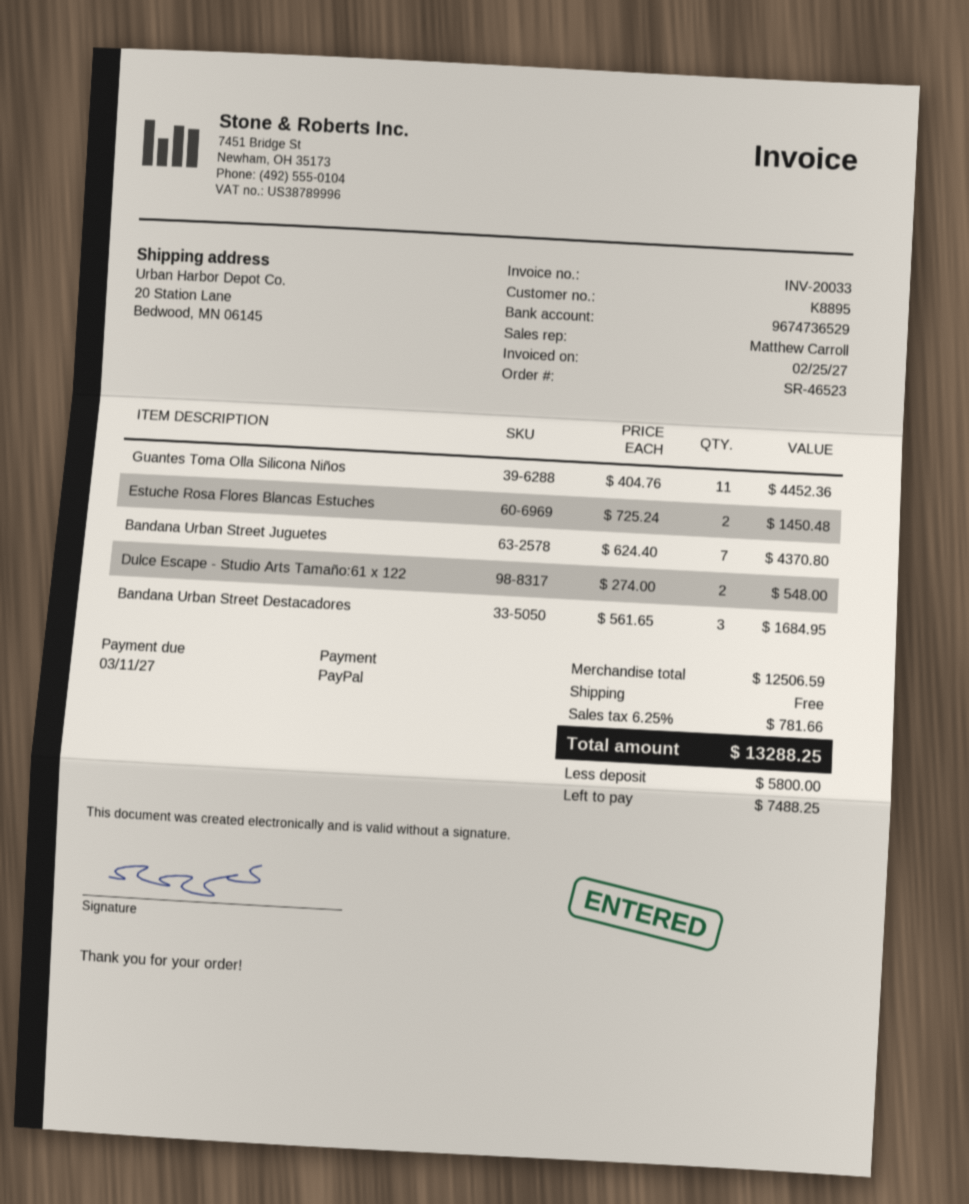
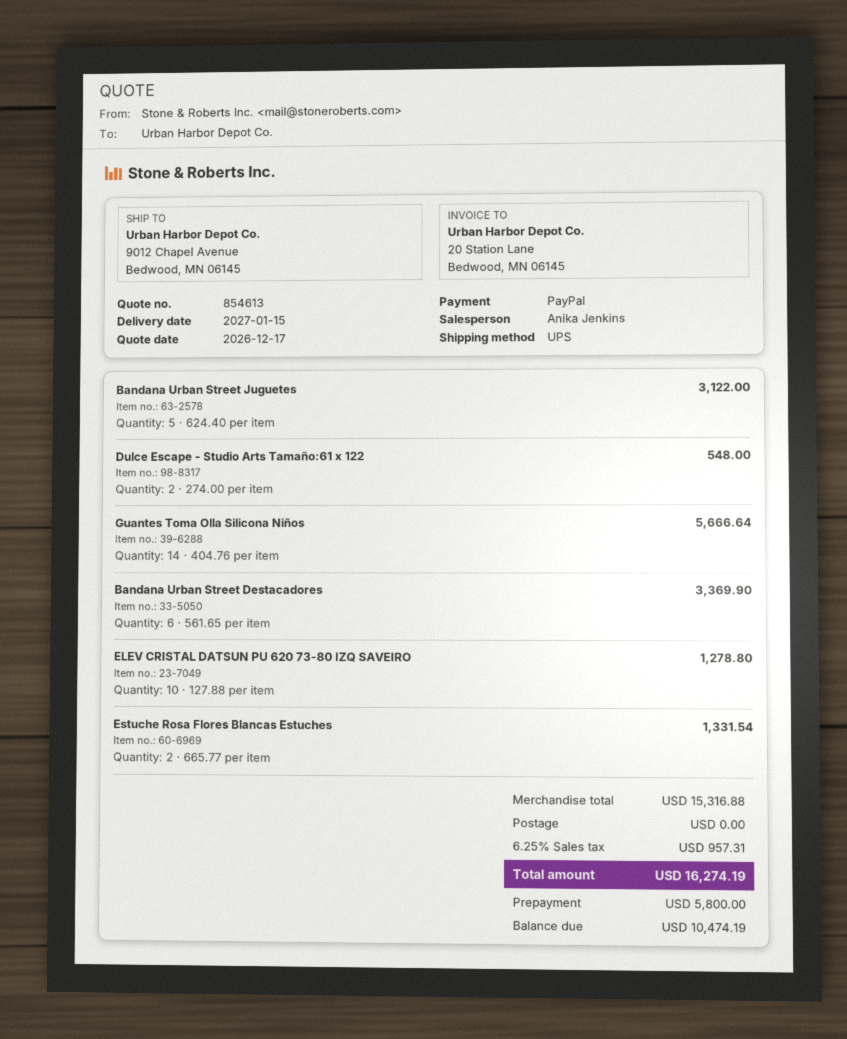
sales rep: Matthew Carroll -> Anika Jenkins
ship to: 20 Station Lane, Bedwood, MN 06145 -> 9012 Chapel Avenue, Bedwood, MN 06145
Guantes Toma Olla Silicona Niños: 11 x 404.76 = 4452.36 -> 14 x 404.76 = 5666.64
Estuche Rosa Flores Blancas Estuches: 2 x 725.24 = 1450.48 -> 2 x 665.77 = 1331.54
Bandana Urban Street Juguetes: 7 x 624.40 = 4370.80 -> 5 x 624.40 = 3122.00
Bandana Urban Street Destacadores: 3 x 561.65 = 1684.95 -> 6 x 561.65 = 3369.90
ELEV CRISTAL DATSUN PU 620 73-80 IZQ SAVEIRO: none -> 10 x 127.88 = 1278.80
subtotal: 12506.59 -> 15316.88
tax: 6.25% = 781.66 -> 6.25% = 957.31
total: 13288.25 -> 16274.19
balance: 7488.25 -> 10474.19

